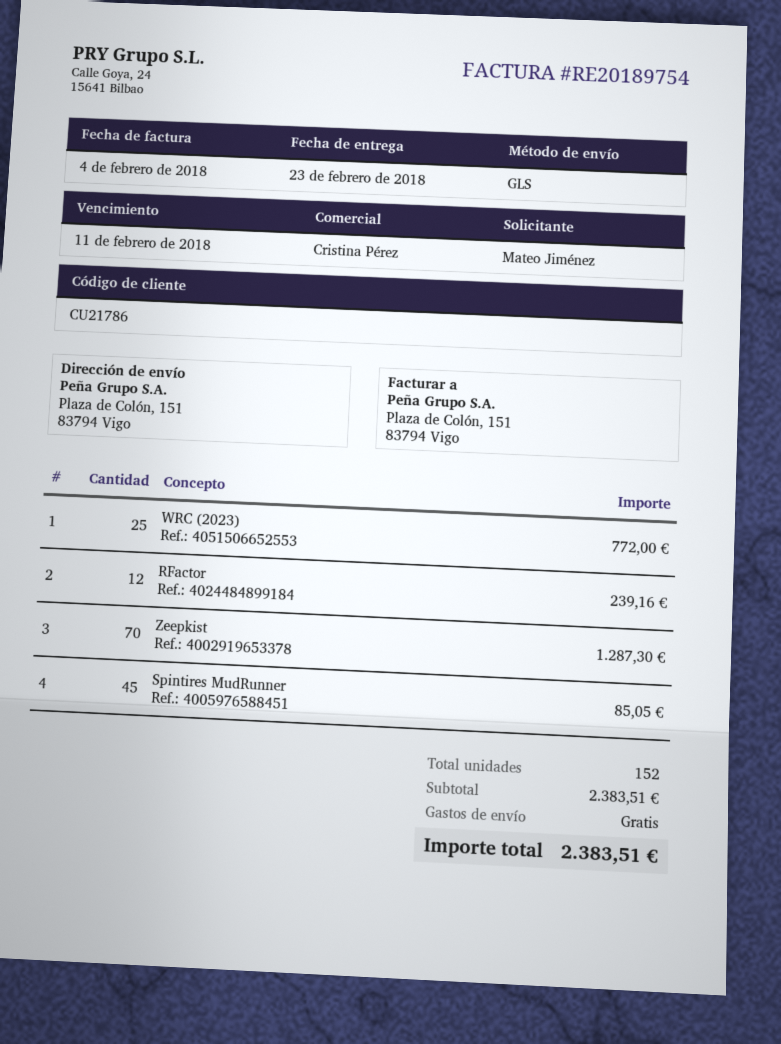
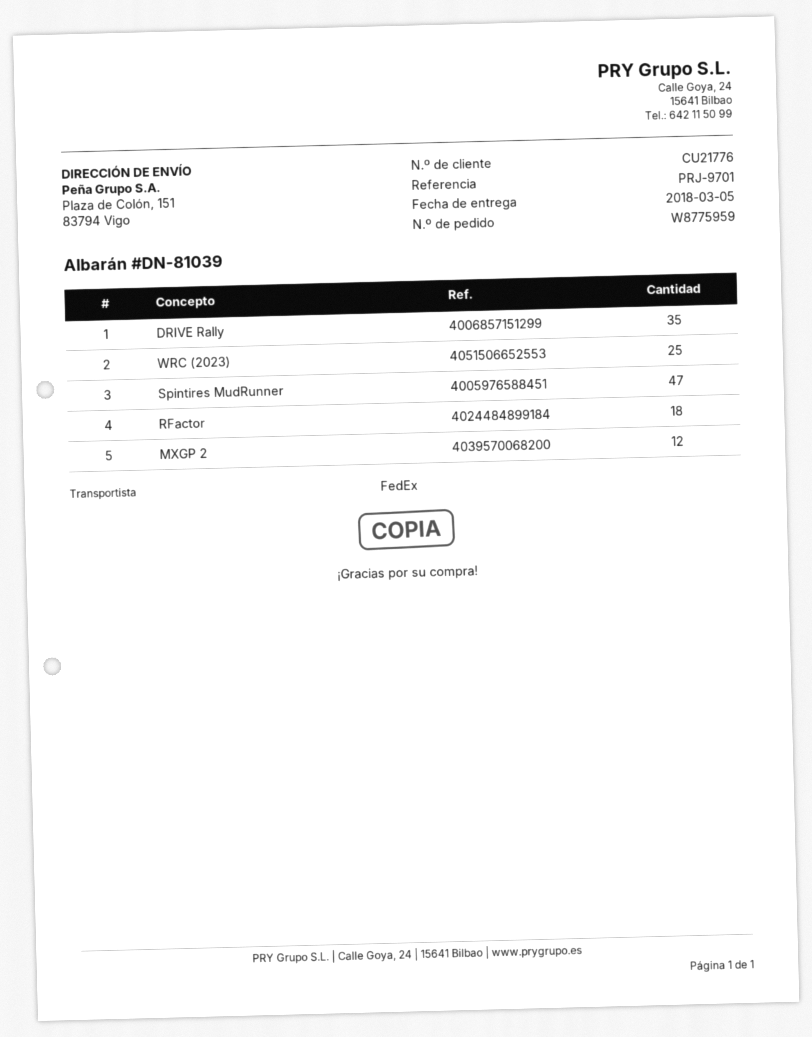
delivery date: 2018-02-23 -> 2018-03-05
customer number: CU21786 -> CU21776
shipping method: GLS -> FedEx
RFactor: 12 -> 18
Zeepkist: 70 -> none
Spintires MudRunner: 45 -> 47
DRIVE Rally: none -> 35
MXGP 2: none -> 12

